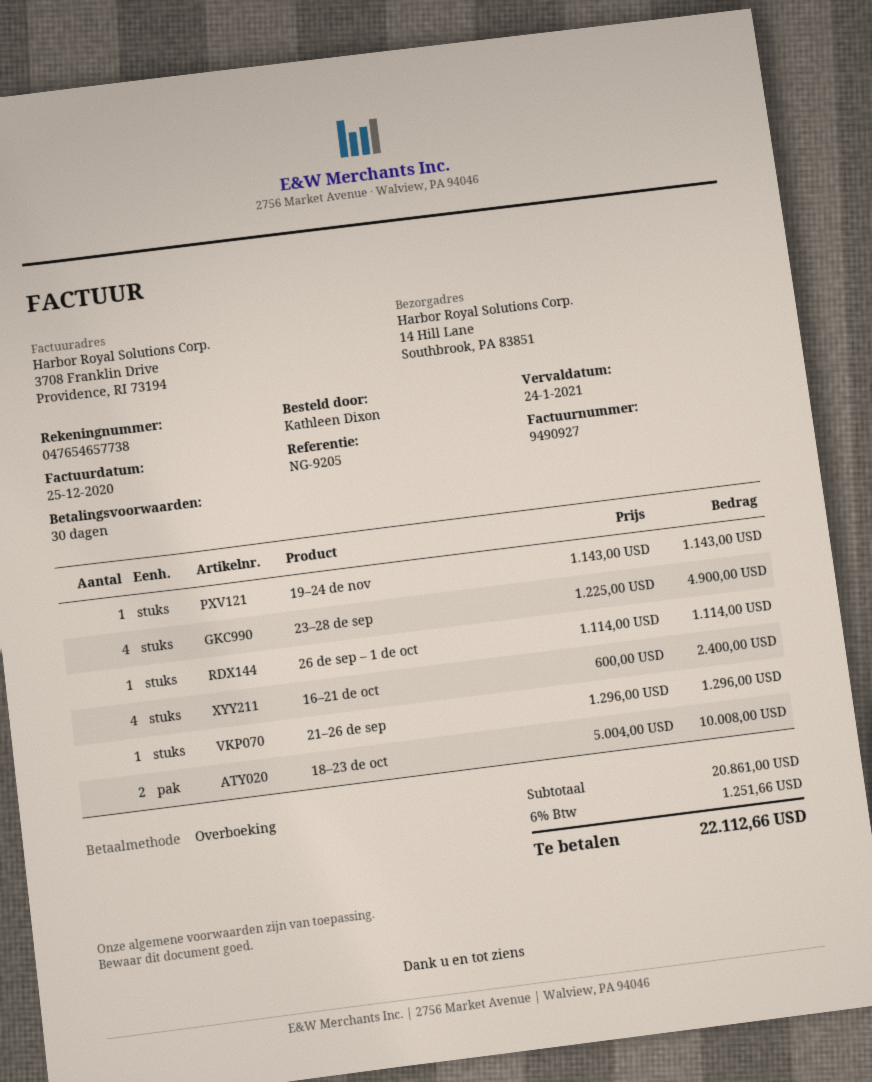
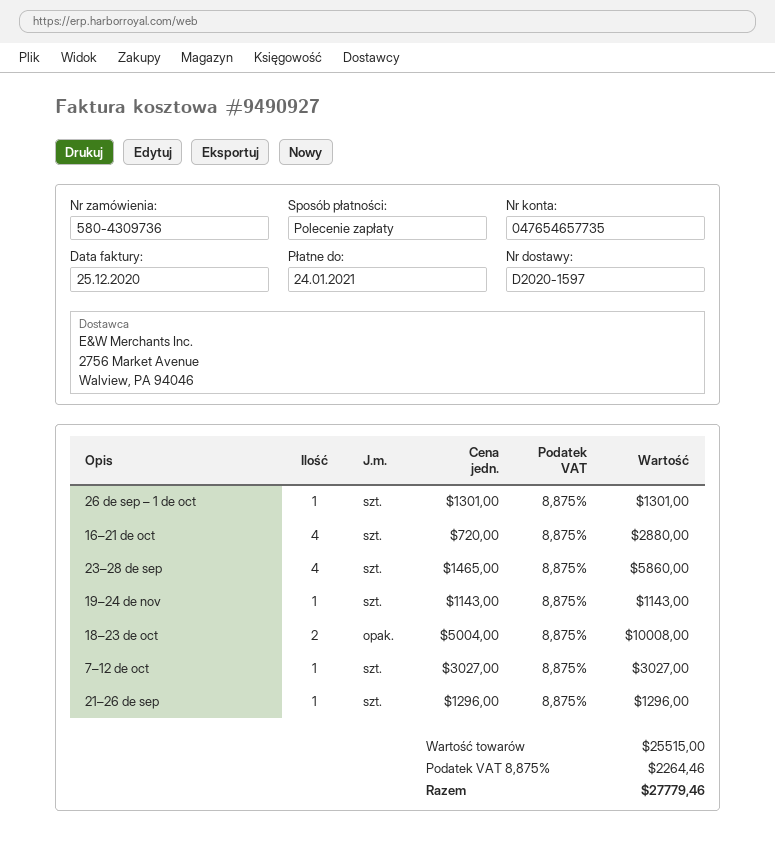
payment method: bank transfer -> direct debit
bank account: 047654657738 -> 047654657735
23–28 de sep: 4 x 1225.00 = 4900.00 -> 4 x 1465.00 = 5860.00
26 de sep – 1 de oct: 1 x 1114.00 = 1114.00 -> 1 x 1301.00 = 1301.00
16–21 de oct: 4 x 600.00 = 2400.00 -> 4 x 720.00 = 2880.00
7–12 de oct: none -> 1 x 3027.00 = 3027.00
subtotal: 20861.00 -> 25515.00
tax: 6% = 1251.66 -> 8.875% = 2264.46
total: 22112.66 -> 27779.46

